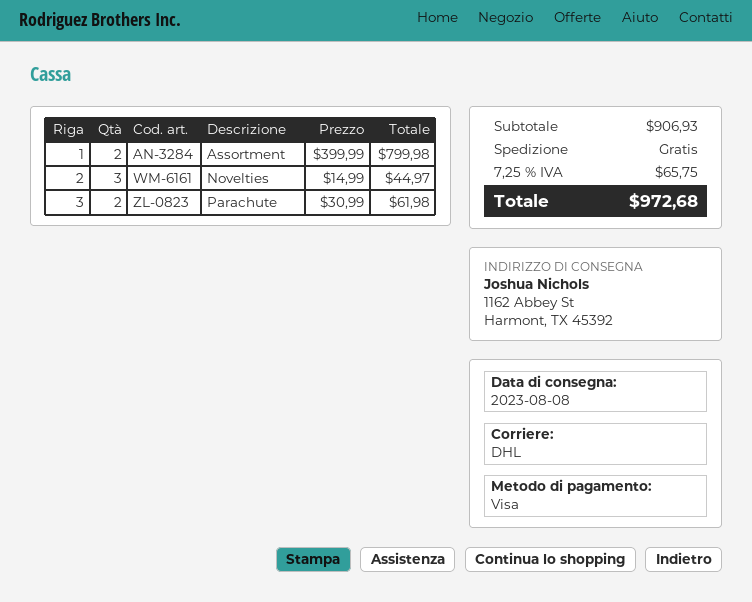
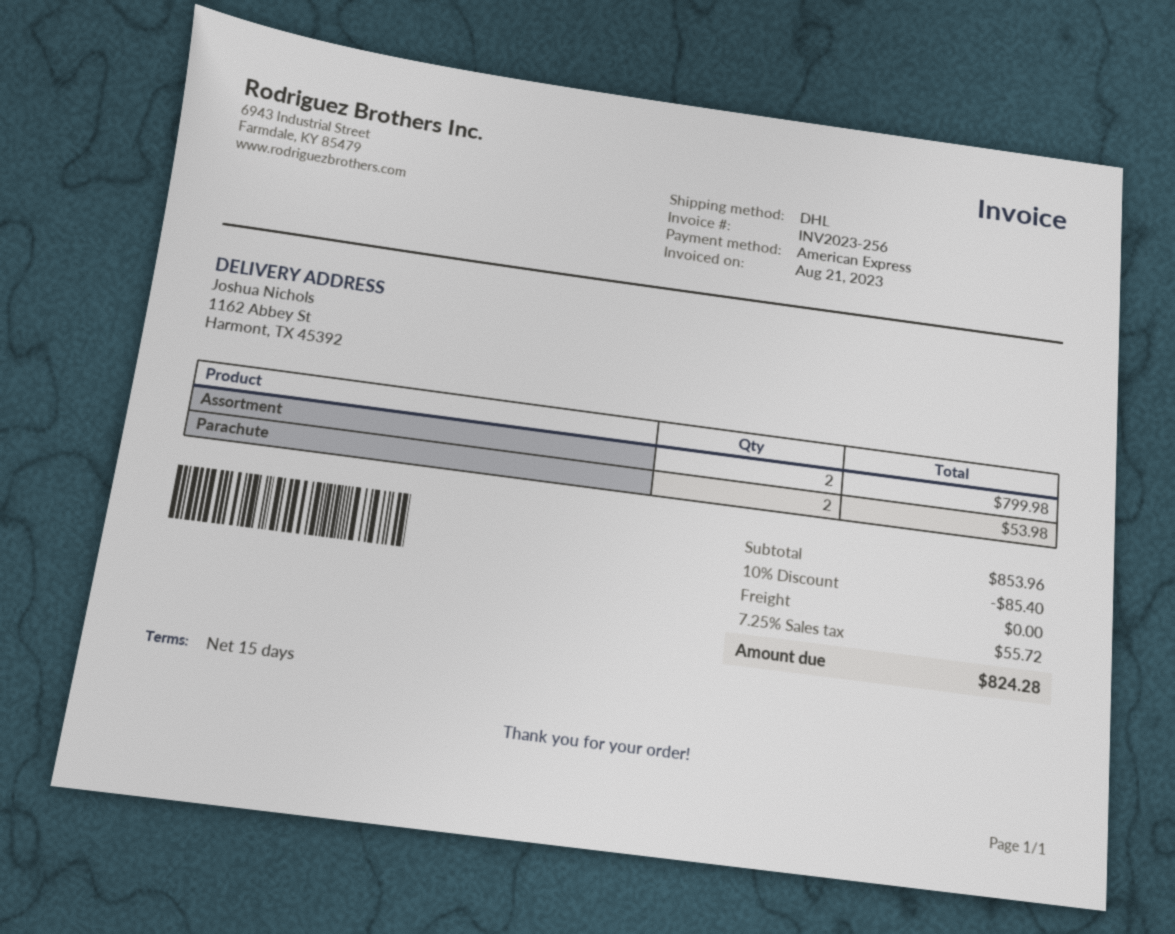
payment method: Visa -> American Express
Novelties: 3 for 44.97 -> none
Parachute: 2 for 61.98 -> 2 for 53.98
subtotal: 906.93 -> 853.96
discount: none -> 10% = 85.40
tax: 7.25% = 65.75 -> 7.25% = 55.72
total: 972.68 -> 824.28

